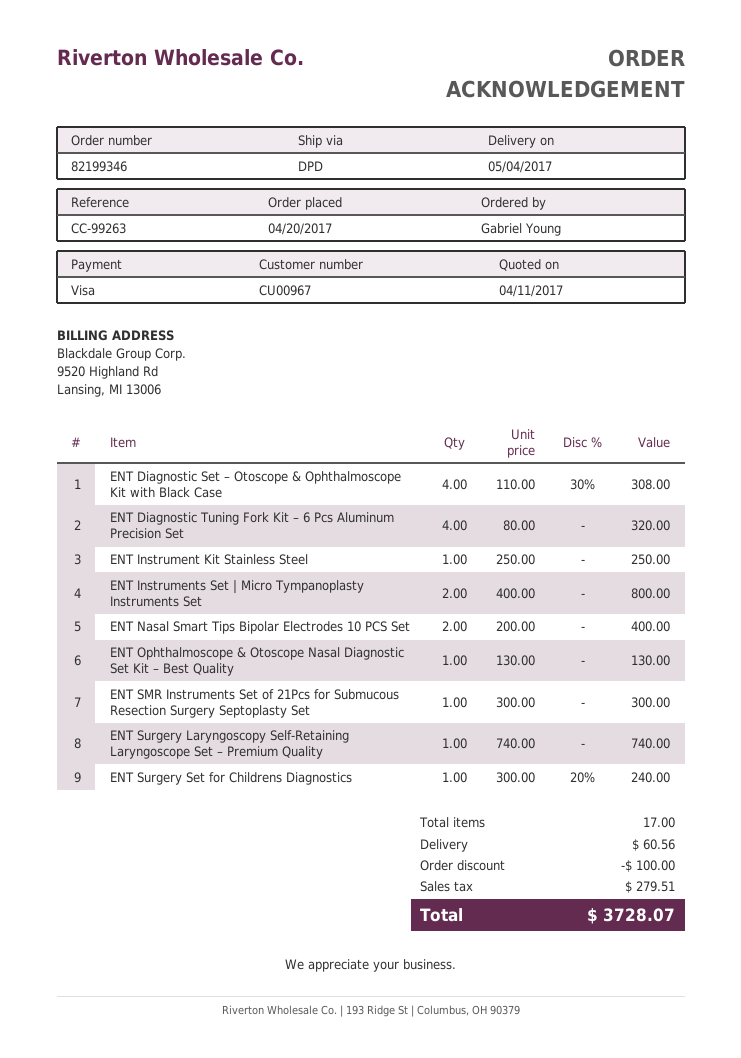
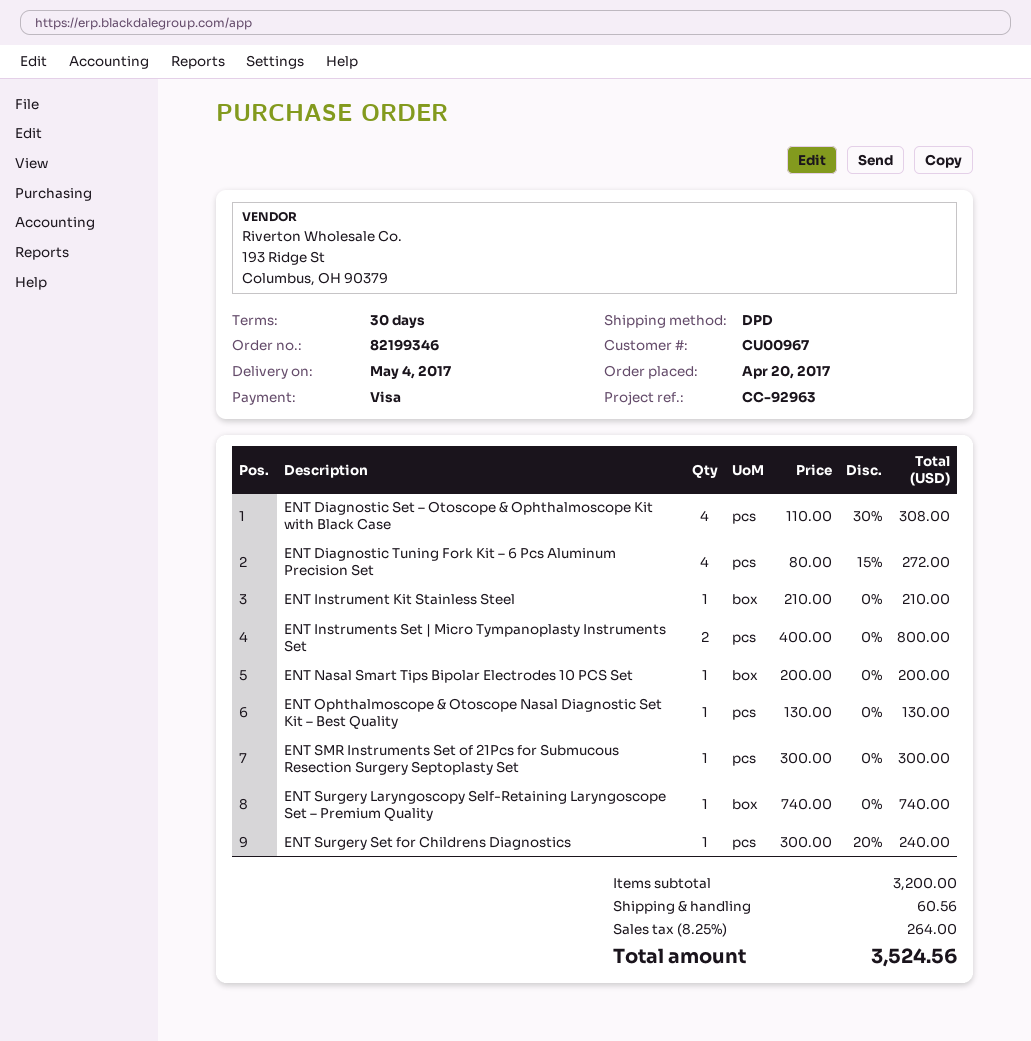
reference: CC-99263 -> CC-92963
ENT Diagnostic Tuning Fork Kit – 6 Pcs Aluminum Precision Set: 4 x 80.00 = 320.00 -> 4 x 80.00 - 15% = 272.00
ENT Instrument Kit Stainless Steel: 1 x 250.00 = 250.00 -> 1 x 210.00 = 210.00
ENT Nasal Smart Tips Bipolar Electrodes 10 PCS Set: 2 x 200.00 = 400.00 -> 1 x 200.00 = 200.00
discount: 100.00 -> none
tax: 279.51 -> 264.00
total: 3728.07 -> 3524.56

